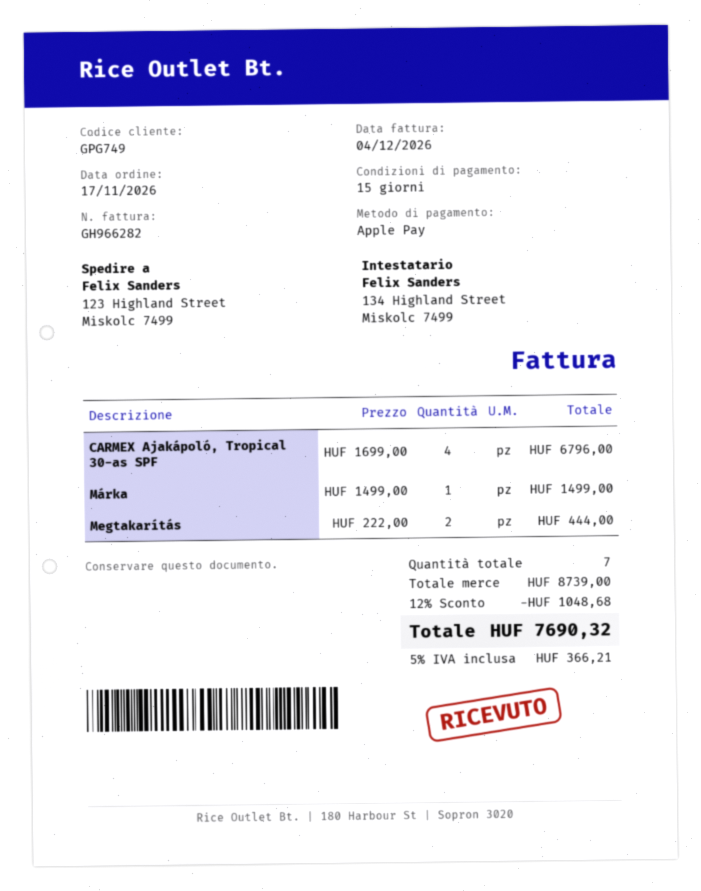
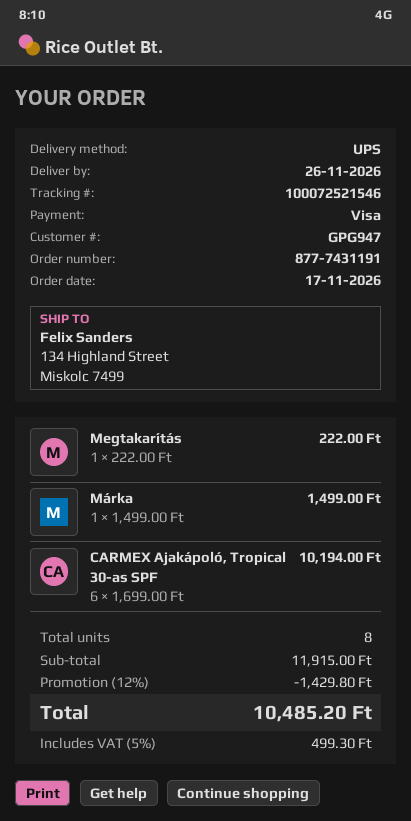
customer number: GPG749 -> GPG947
payment method: Apple Pay -> Visa
ship to: 123 Highland Street, Miskolc 7499 -> 134 Highland Street, Miskolc 7499
CARMEX Ajakápoló, Tropical 30-as SPF: 4 x 1699.00 = 6796.00 -> 6 x 1699.00 = 10194.00
Megtakarítás: 2 x 222.00 = 444.00 -> 1 x 222.00 = 222.00
total quantity: 7 -> 8
subtotal: 8739.00 -> 11915.00
discount: 12% = 1048.68 -> 12% = 1429.80
tax: 5% = 366.21 -> 5% = 499.30
total: 7690.32 -> 10485.20

